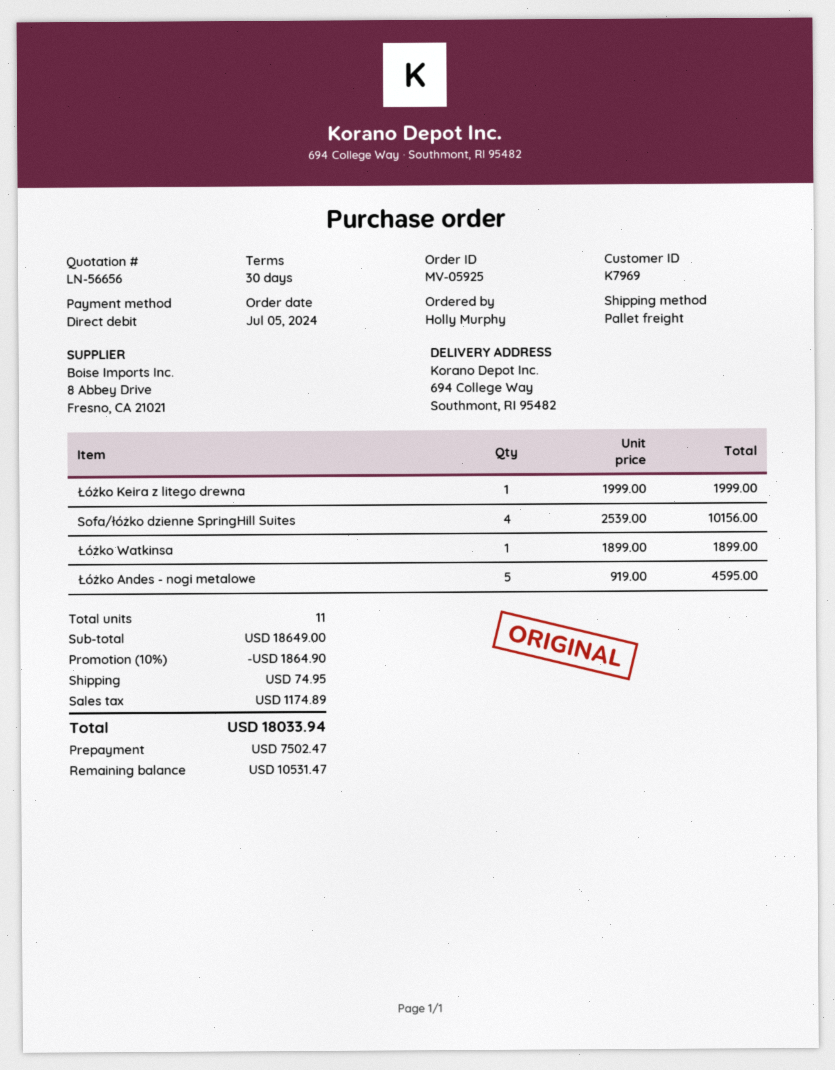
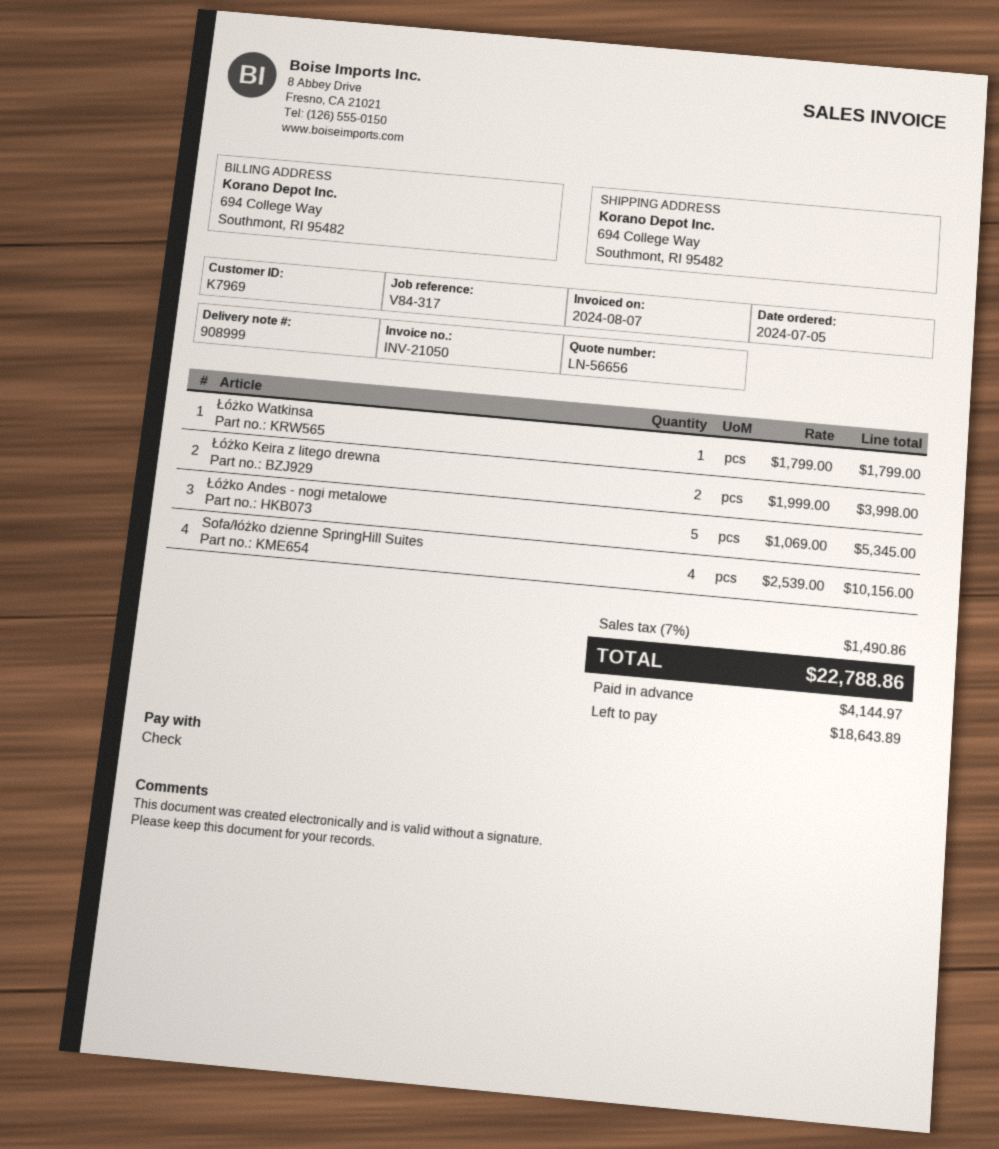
payment method: direct debit -> cheque
Łóżko Keira z litego drewna: 1 x 1999.00 = 1999.00 -> 2 x 1999.00 = 3998.00
Łóżko Watkinsa: 1 x 1899.00 = 1899.00 -> 1 x 1799.00 = 1799.00
Łóżko Andes - nogi metalowe: 5 x 919.00 = 4595.00 -> 5 x 1069.00 = 5345.00
discount: 10% = 1864.90 -> none
shipping: 74.95 -> none
tax: 1174.89 -> 1490.86
total: 18033.94 -> 22788.86
deposit: 7502.47 -> 4144.97
balance: 10531.47 -> 18643.89

